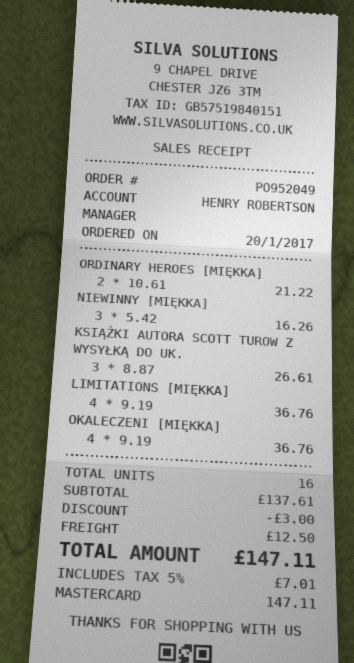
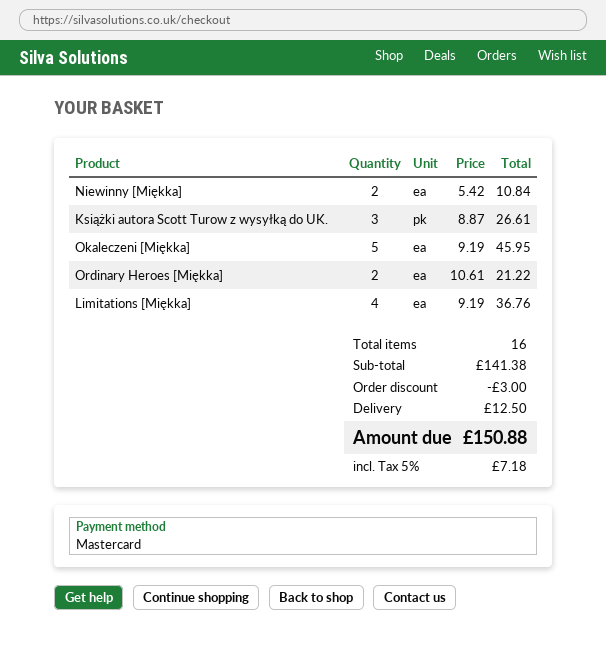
NIEWINNY [MIĘKKA]: 3 x 5.42 = 16.26 -> 2 x 5.42 = 10.84
OKALECZENI [MIĘKKA]: 4 x 9.19 = 36.76 -> 5 x 9.19 = 45.95
subtotal: 137.61 -> 141.38
tax: 5% = 7.01 -> 5% = 7.18
total: 147.11 -> 150.88

